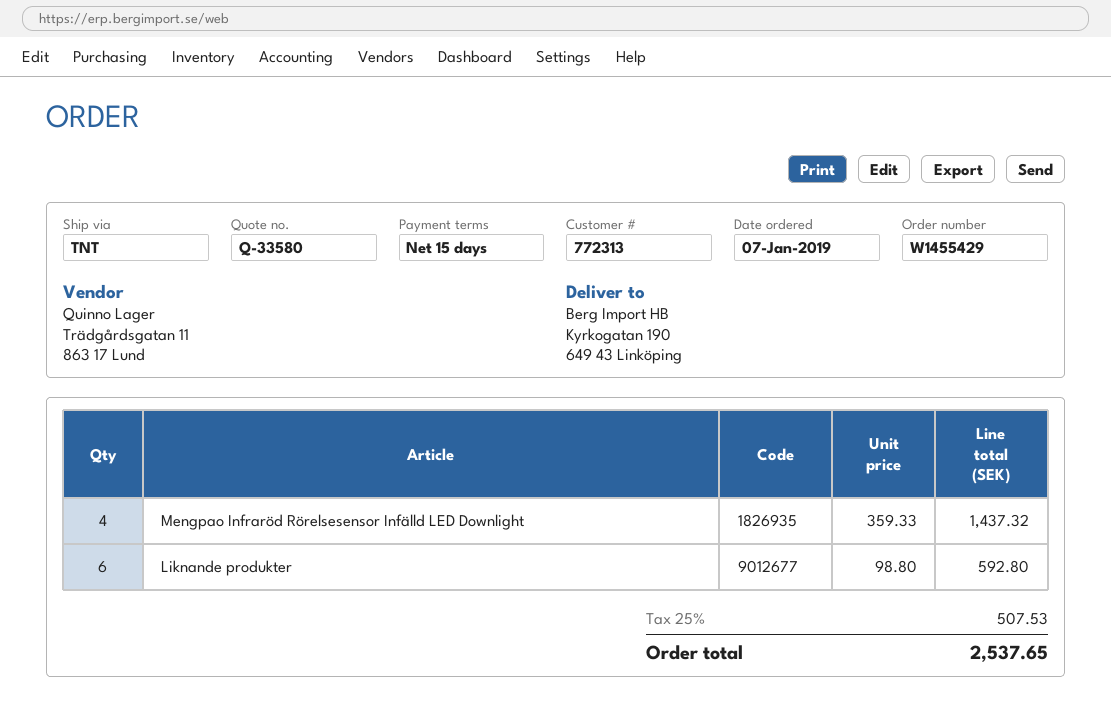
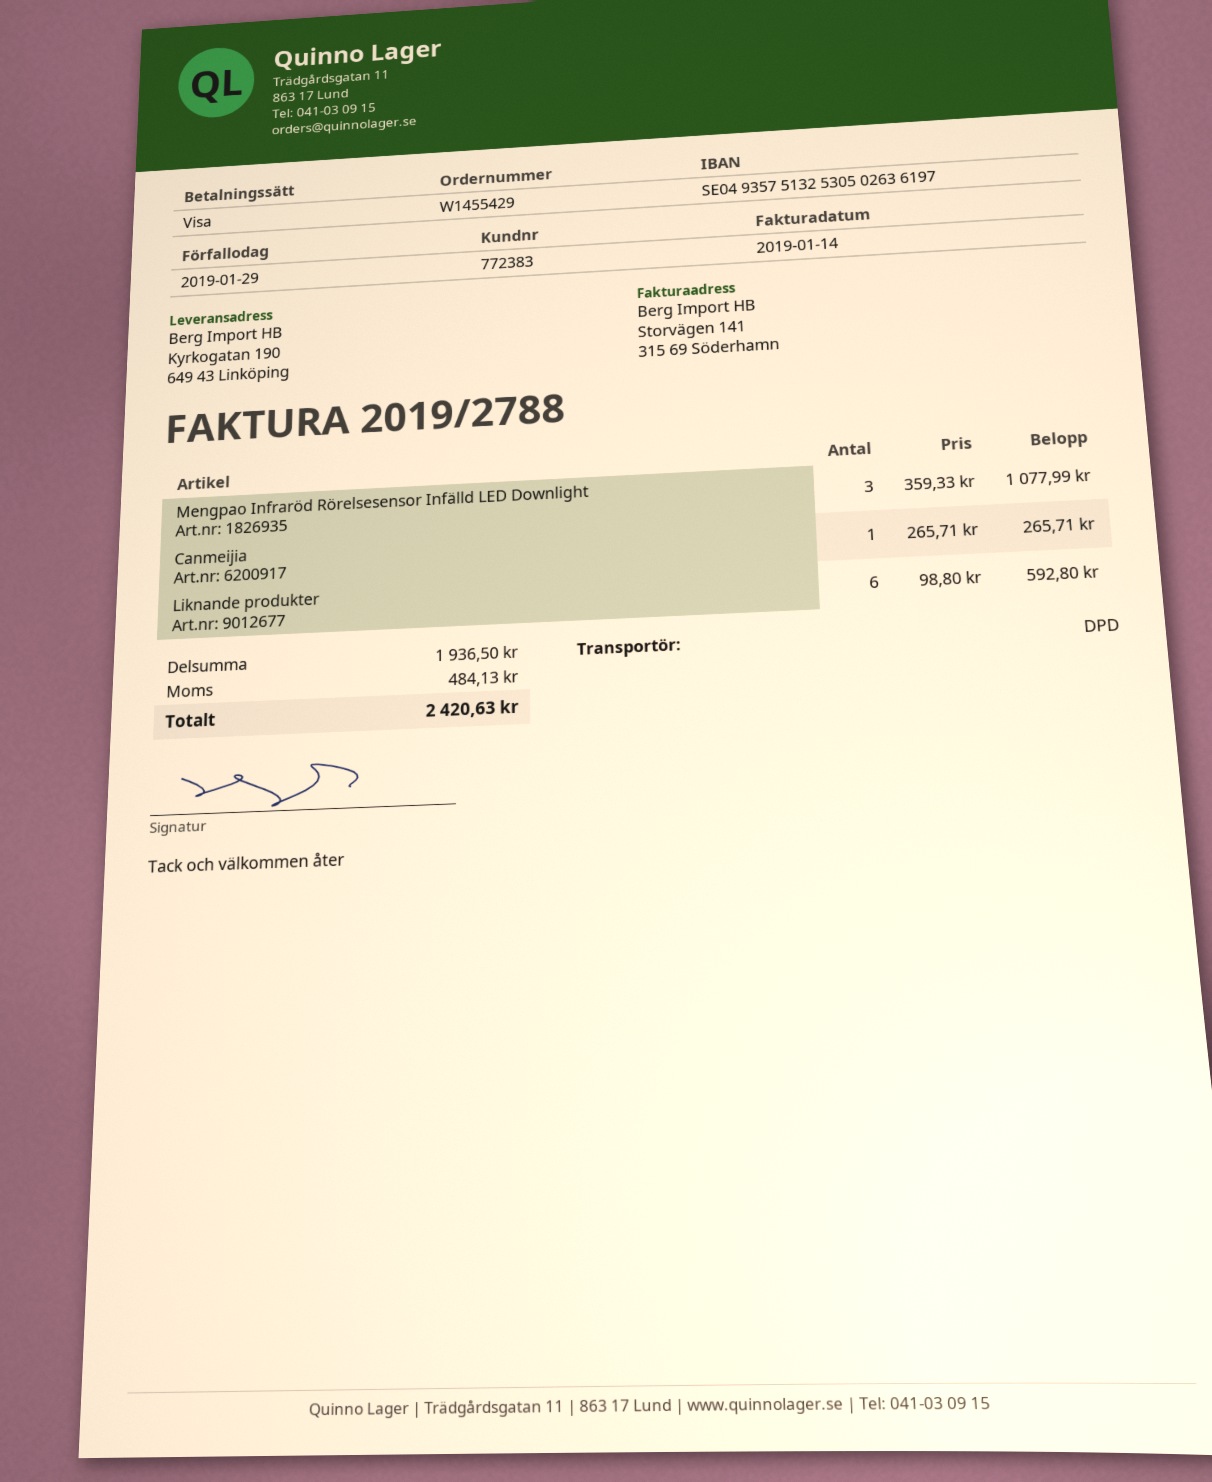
customer number: 772313 -> 772383
shipping method: TNT -> DPD
Mengpao Infraröd Rörelsesensor Infälld LED Downlight: 4 x 359.33 = 1437.32 -> 3 x 359.33 = 1077.99
Canmeijia: none -> 1 x 265.71 = 265.71
tax: 507.53 -> 484.13
total: 2537.65 -> 2420.63

